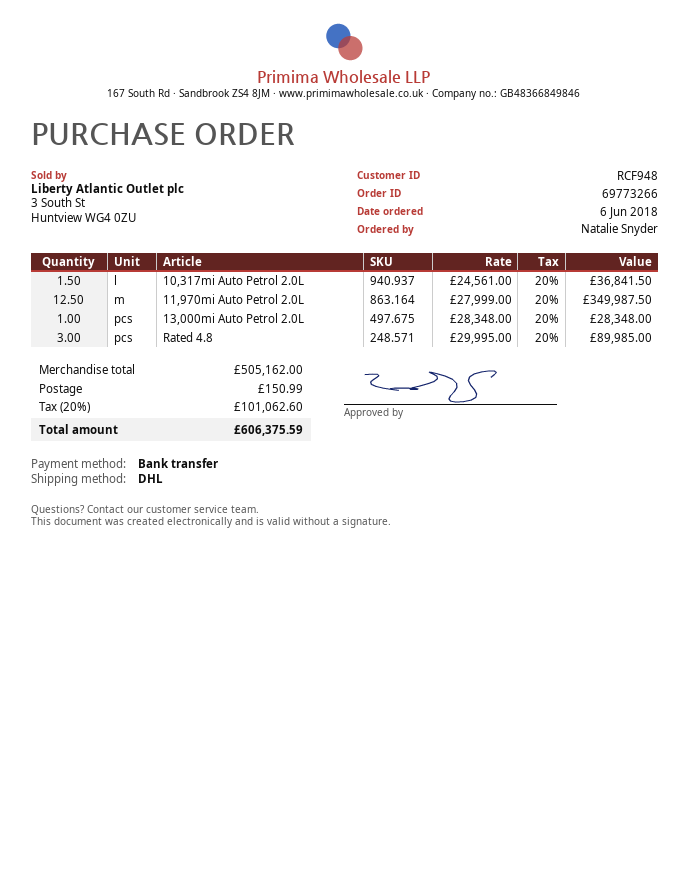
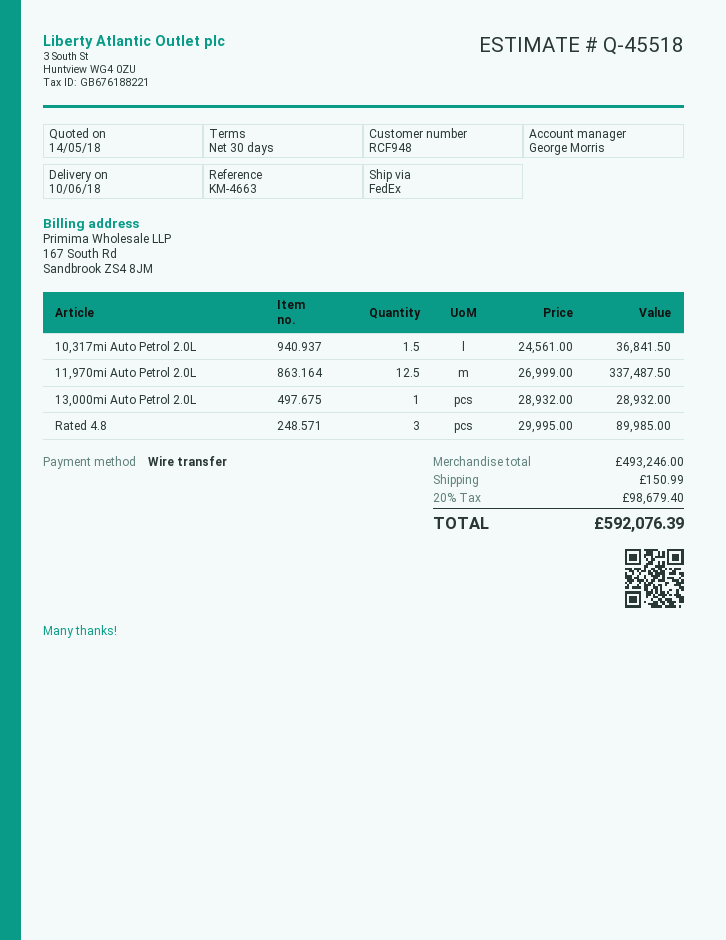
shipping method: DHL -> FedEx
11,970mi Auto Petrol 2.0L: 12.5 x 27999.00 = 349987.50 -> 12.5 x 26999.00 = 337487.50
13,000mi Auto Petrol 2.0L: 1 x 28348.00 = 28348.00 -> 1 x 28932.00 = 28932.00
subtotal: 505162.00 -> 493246.00
tax: 20% = 101062.60 -> 20% = 98679.40
total: 606375.59 -> 592076.39

